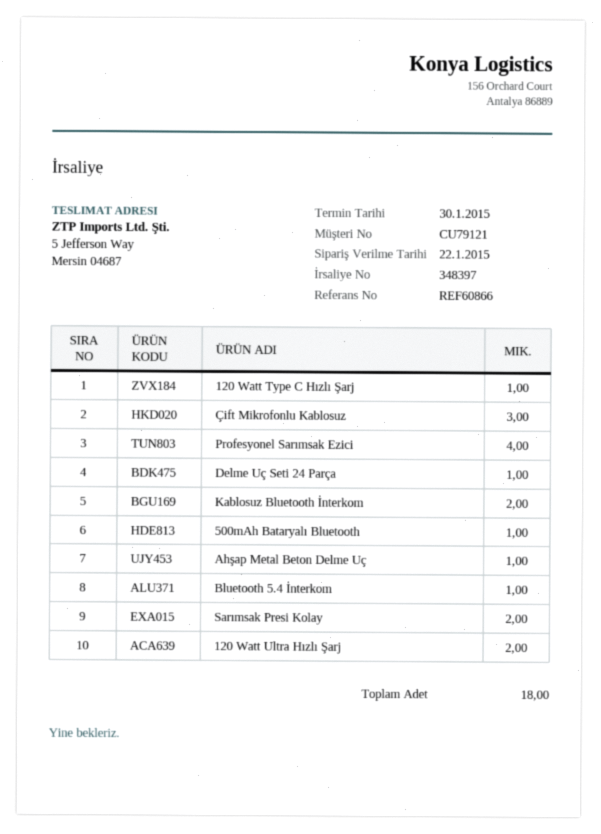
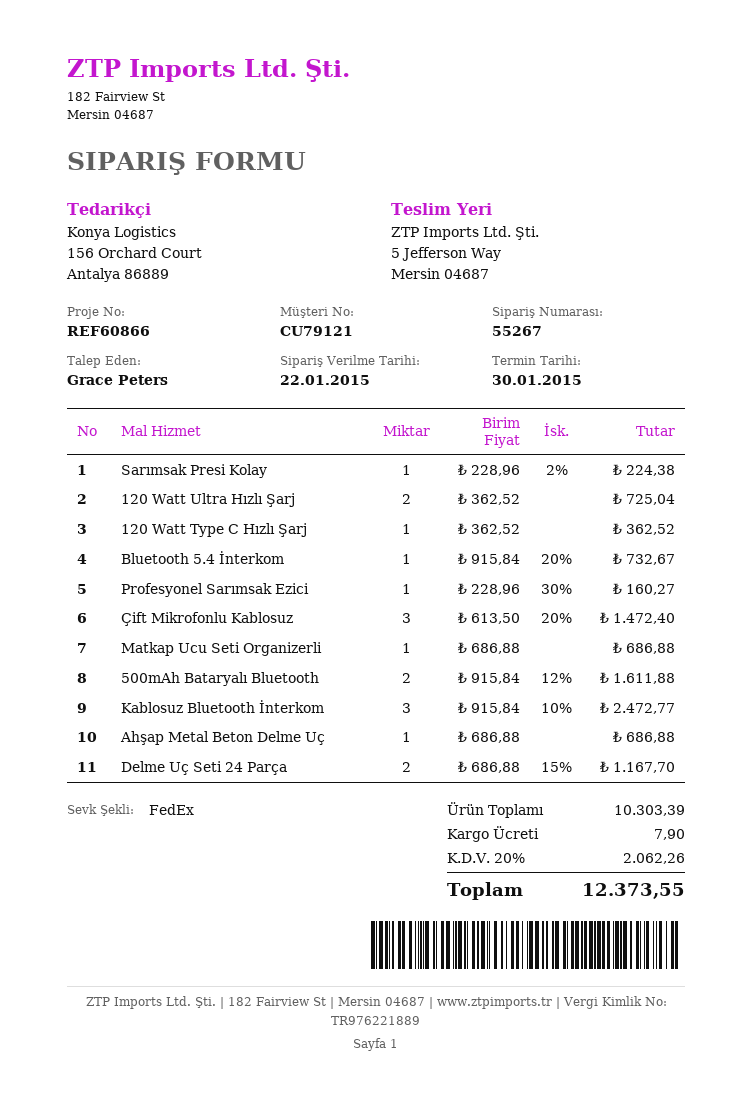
Profesyonel Sarımsak Ezici: 4 -> 1
Delme Uç Seti 24 Parça: 1 -> 2
Kablosuz Bluetooth İnterkom: 2 -> 3
500mAh Bataryalı Bluetooth: 1 -> 2
Sarımsak Presi Kolay: 2 -> 1
Matkap Ucu Seti Organizerli: none -> 1

